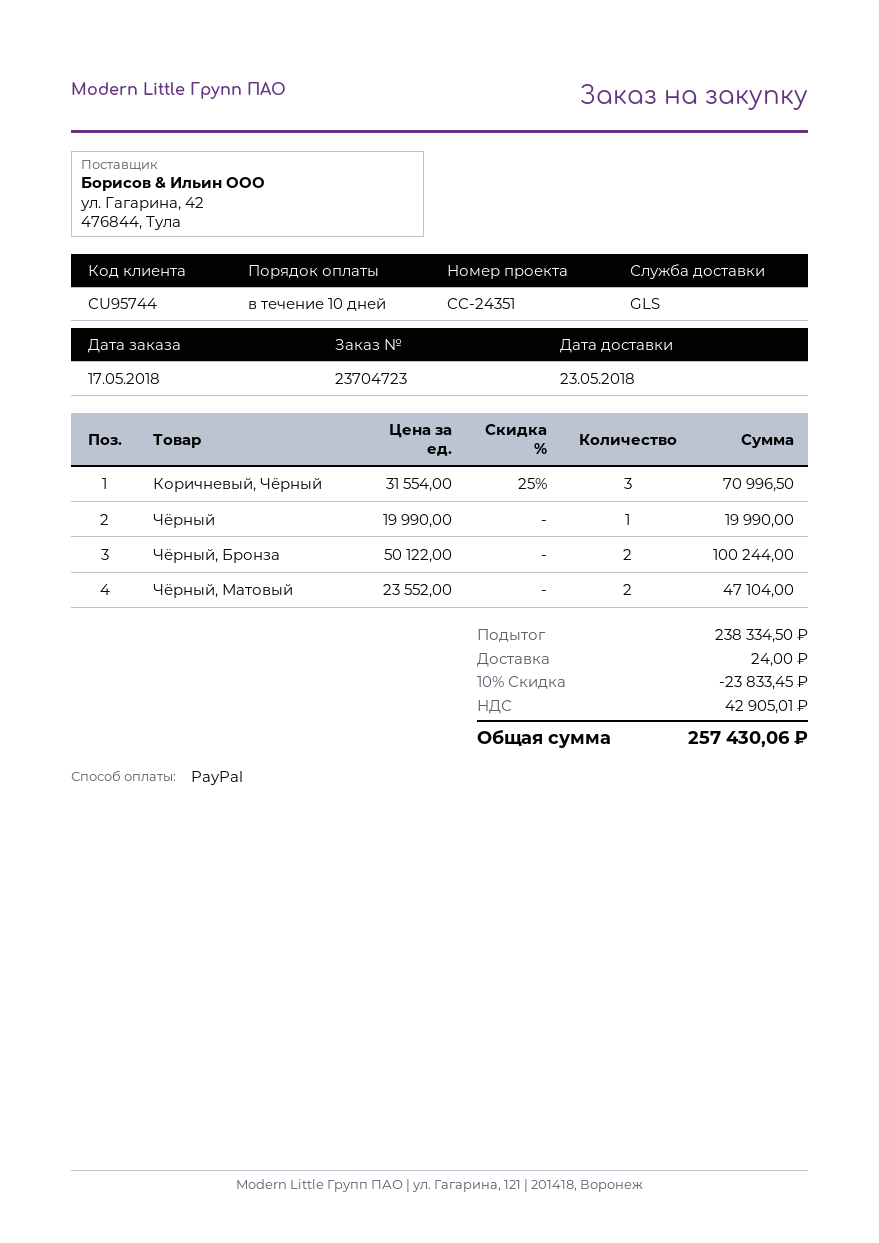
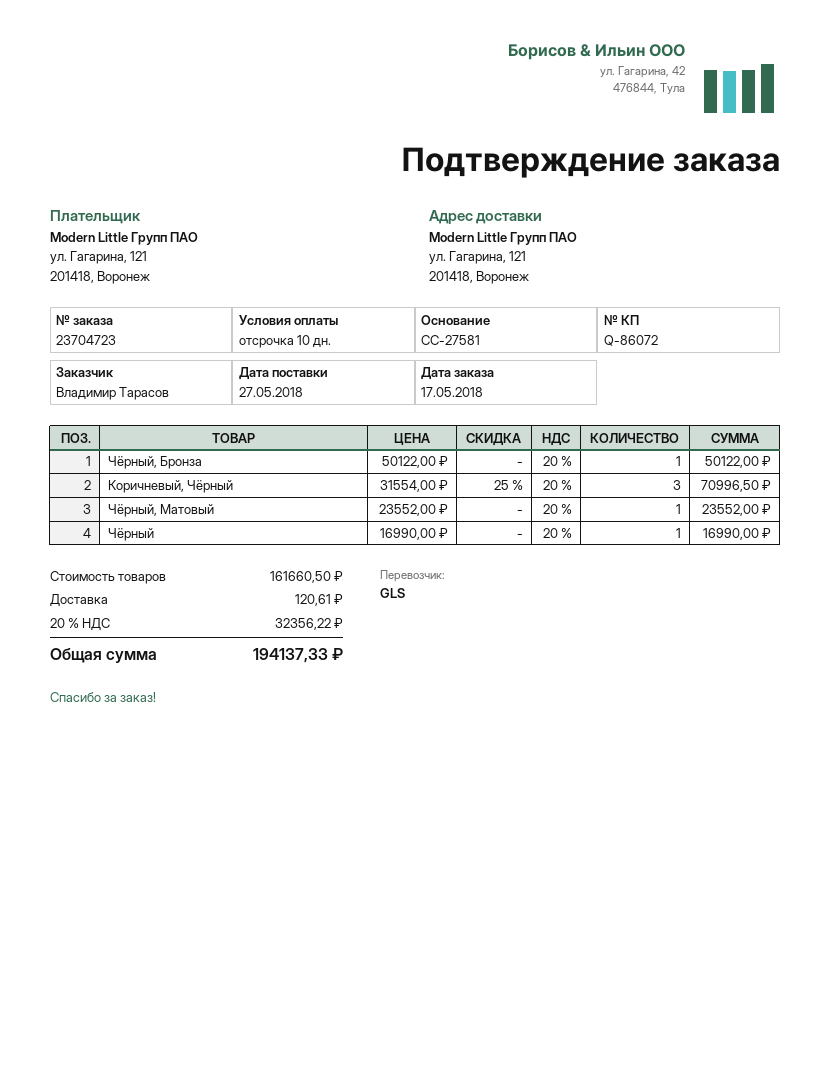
delivery date: 2018-05-23 -> 2018-05-27
reference: CC-24351 -> CC-27581
Чёрный: 1 x 19990.00 = 19990.00 -> 1 x 16990.00 = 16990.00
Чёрный, Бронза: 2 x 50122.00 = 100244.00 -> 1 x 50122.00 = 50122.00
Чёрный, Матовый: 2 x 23552.00 = 47104.00 -> 1 x 23552.00 = 23552.00
subtotal: 238334.50 -> 161660.50
discount: 10% = 23833.45 -> none
shipping: 24.00 -> 120.61
tax: 42905.01 -> 32356.22
total: 257430.06 -> 194137.33

